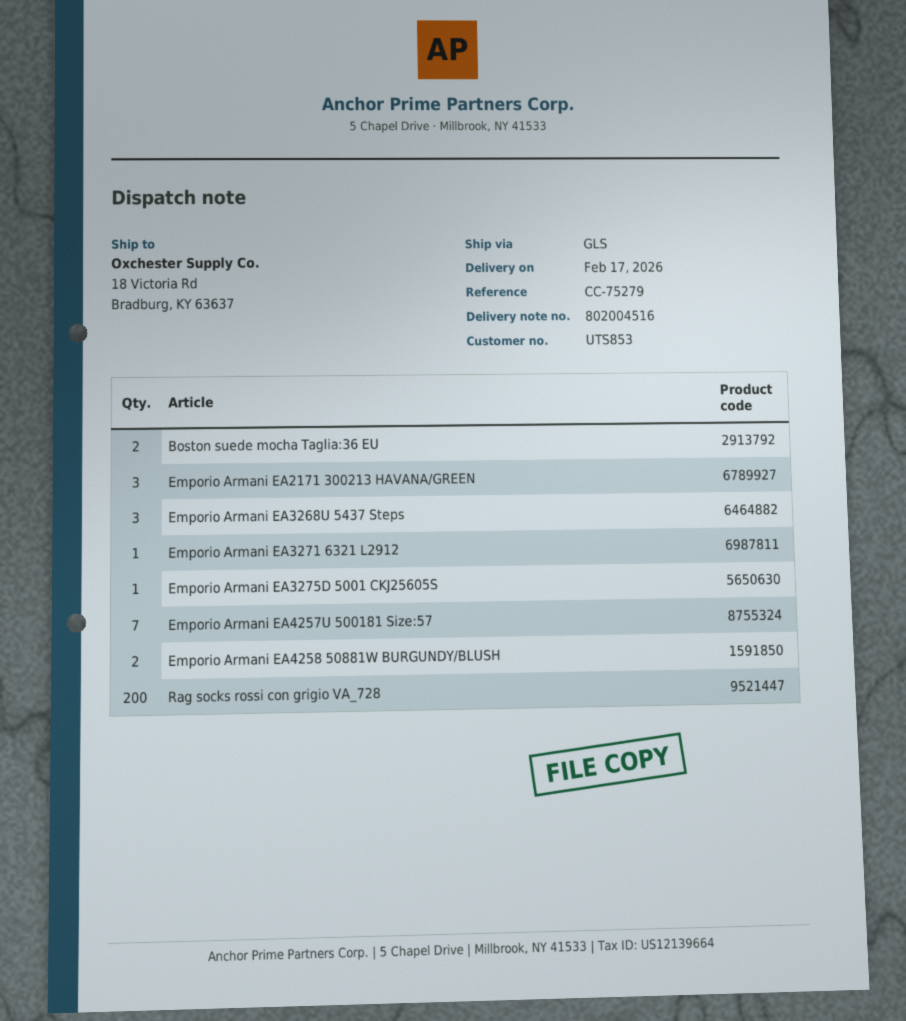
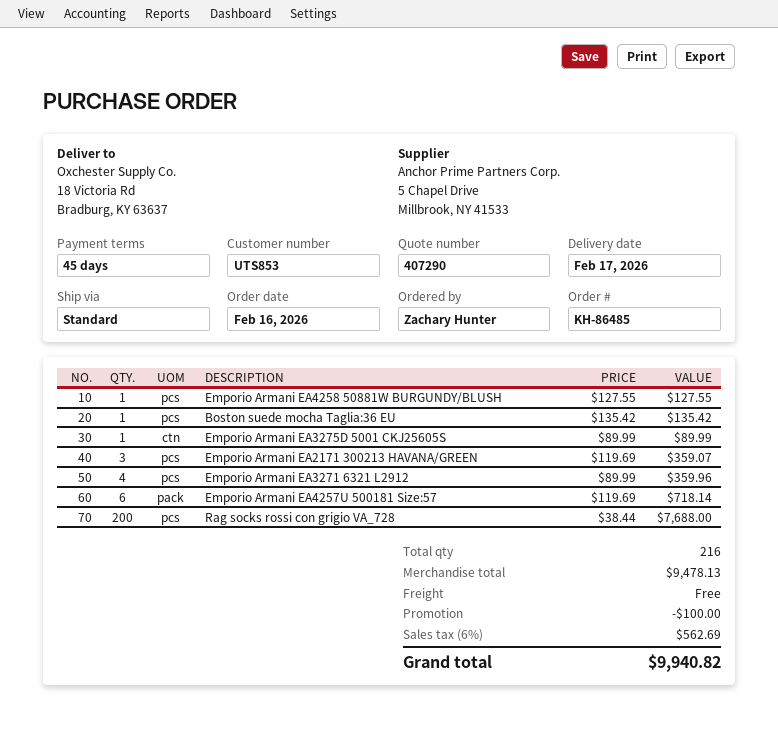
shipping method: GLS -> standard
Boston suede mocha Taglia:36 EU: 2 -> 1
Emporio Armani EA3268U 5437 Steps: 3 -> none
Emporio Armani EA3271 6321 L2912: 1 -> 4
Emporio Armani EA4257U 500181 Size:57: 7 -> 6
Emporio Armani EA4258 50881W BURGUNDY/BLUSH: 2 -> 1

